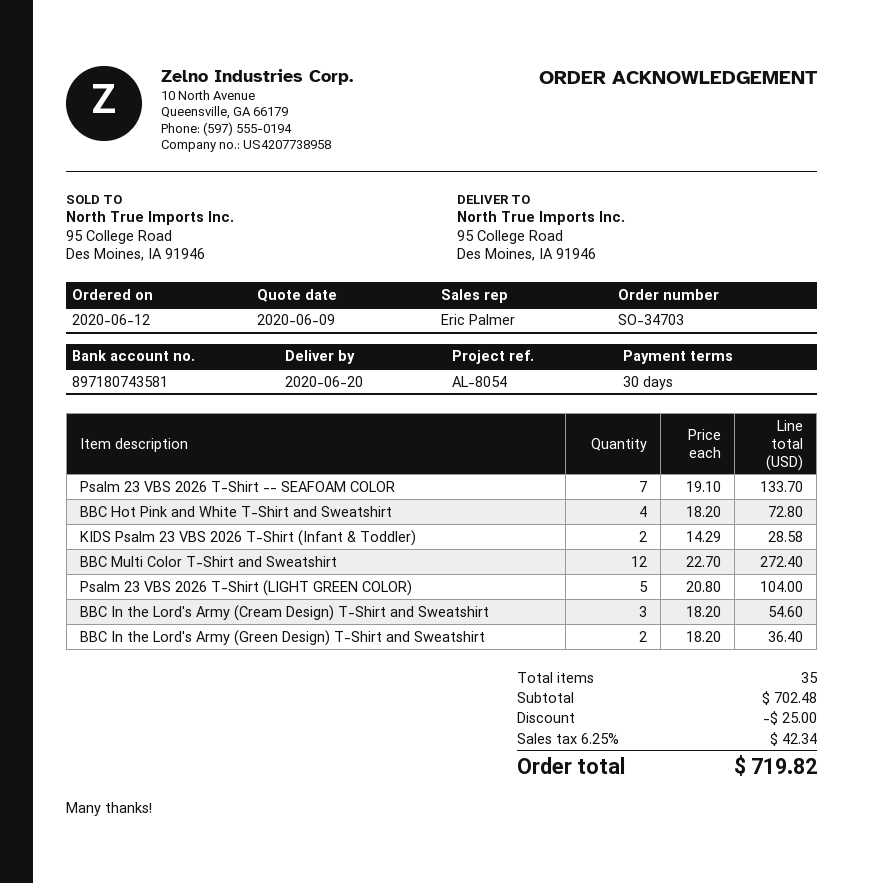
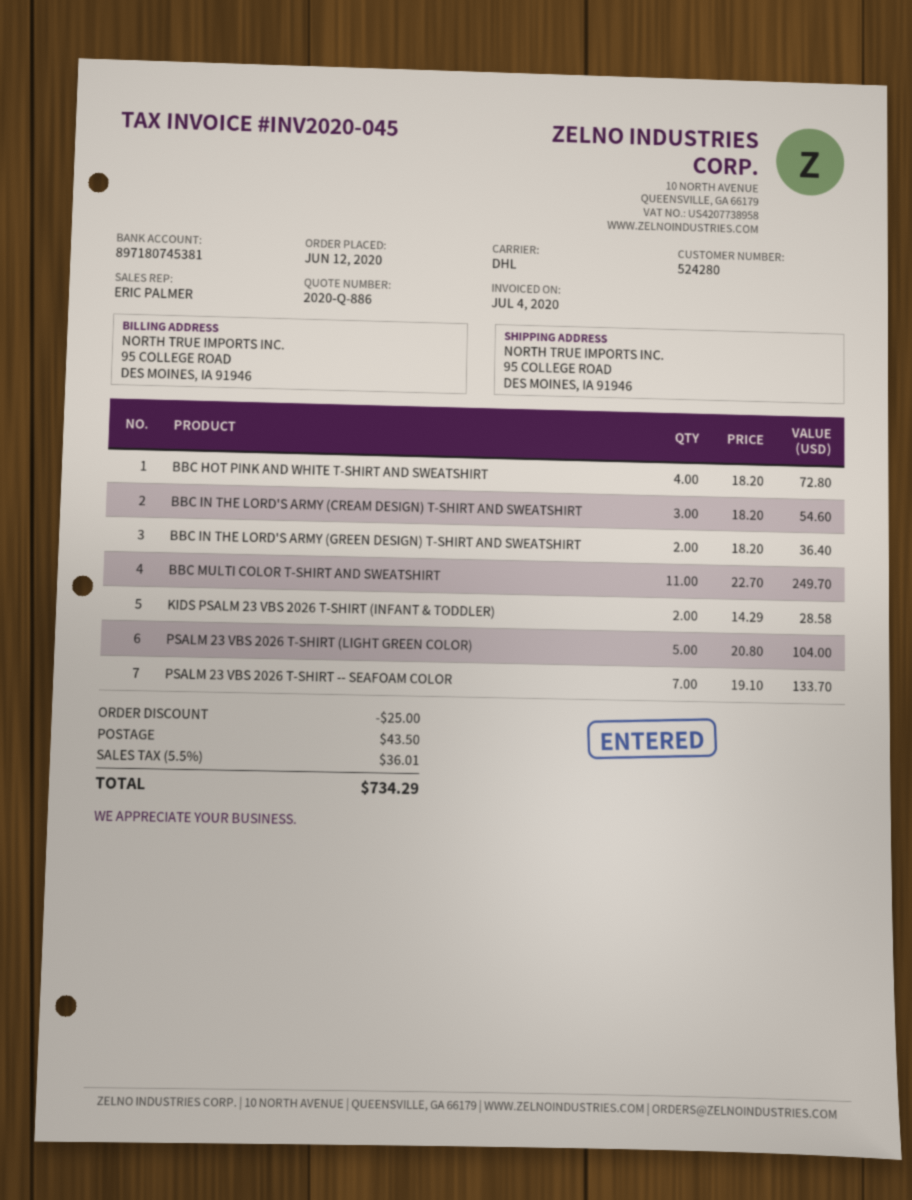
bank account: 897180743581 -> 897180745381
BBC Multi Color T-Shirt and Sweatshirt: 12 x 22.70 = 272.40 -> 11 x 22.70 = 249.70
shipping: none -> 43.50
tax: 6.25% = 42.34 -> 5.5% = 36.01
total: 719.82 -> 734.29

